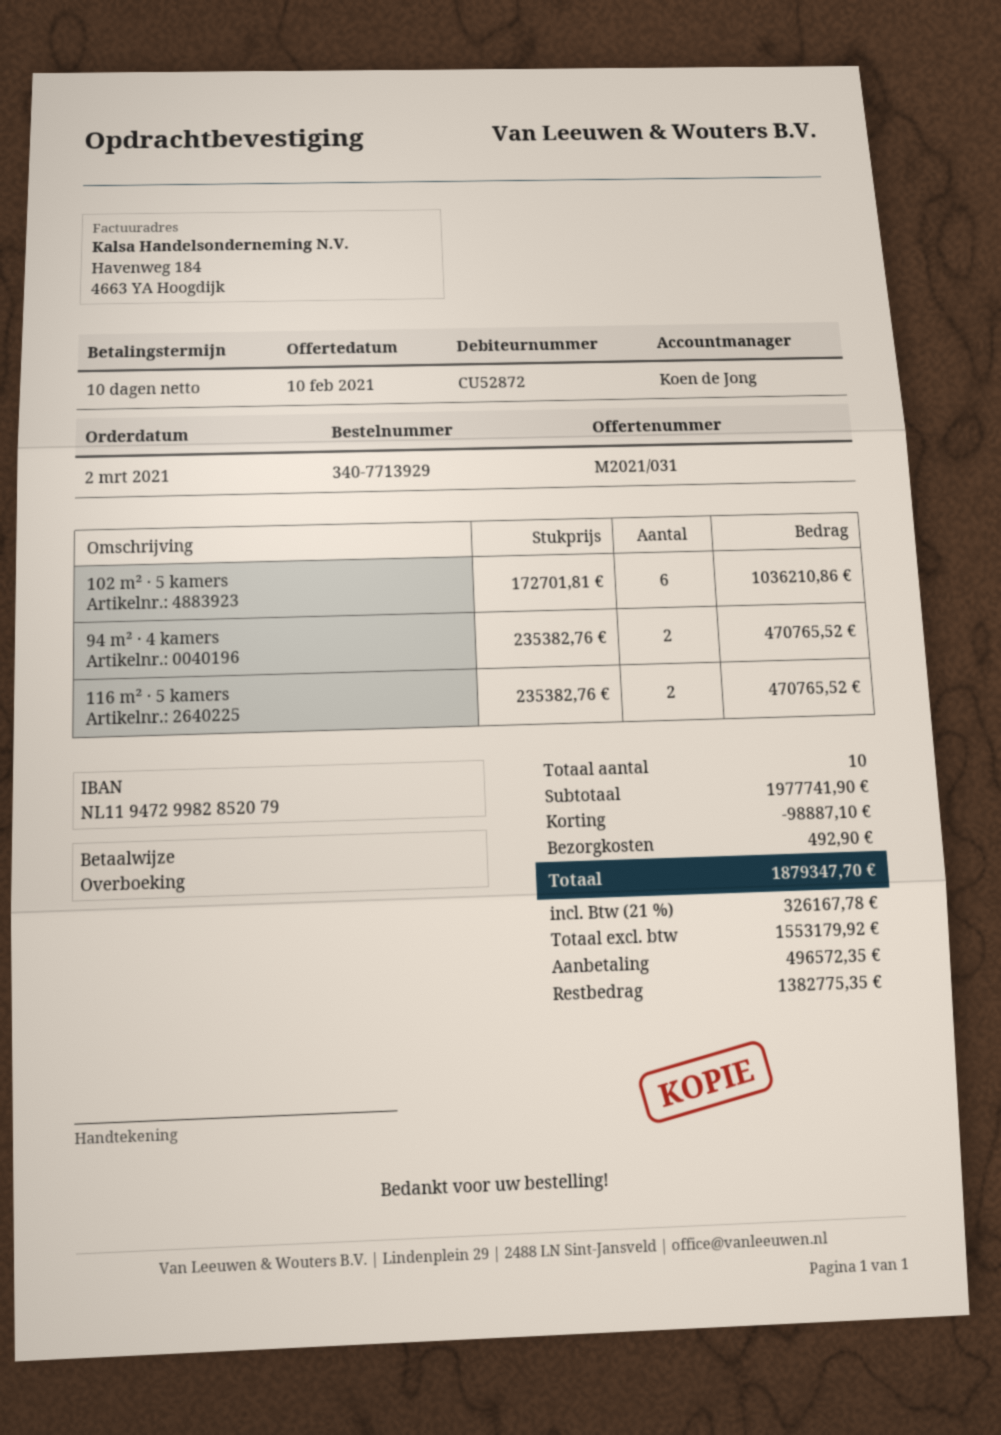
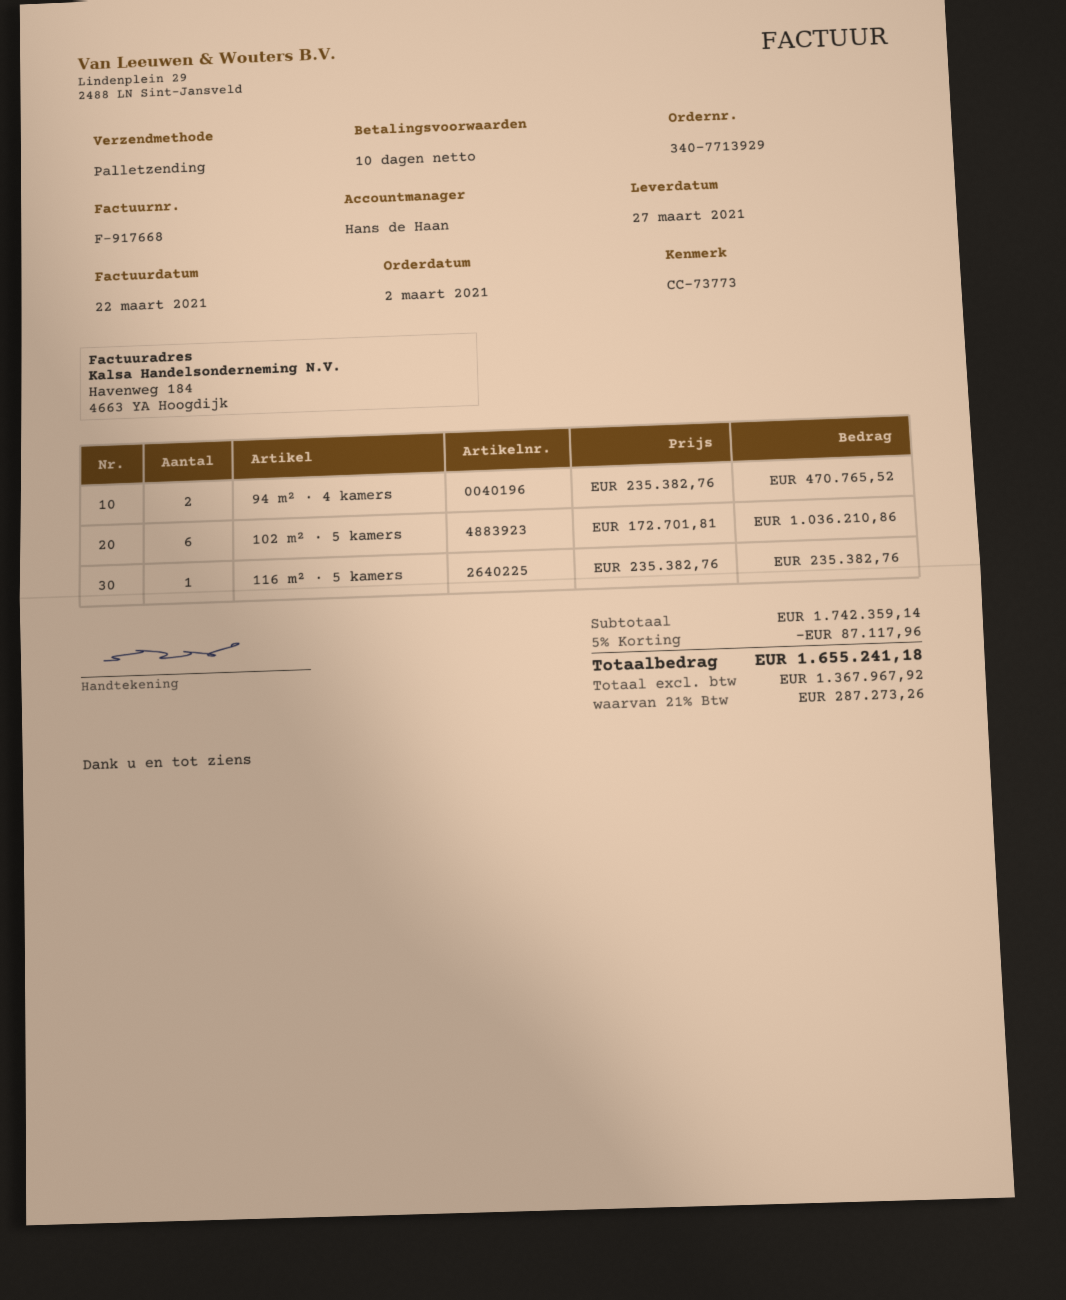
sales rep: Koen de Jong -> Hans de Haan
116 m² · 5 kamers: 2 x 235382.76 = 470765.52 -> 1 x 235382.76 = 235382.76
subtotal: 1977741.90 -> 1742359.14
discount: 98887.10 -> 87117.96
shipping: 492.90 -> none
net: 1553179.92 -> 1367967.92
tax: 21% = 326167.78 -> 21% = 287273.26
total: 1879347.70 -> 1655241.18

